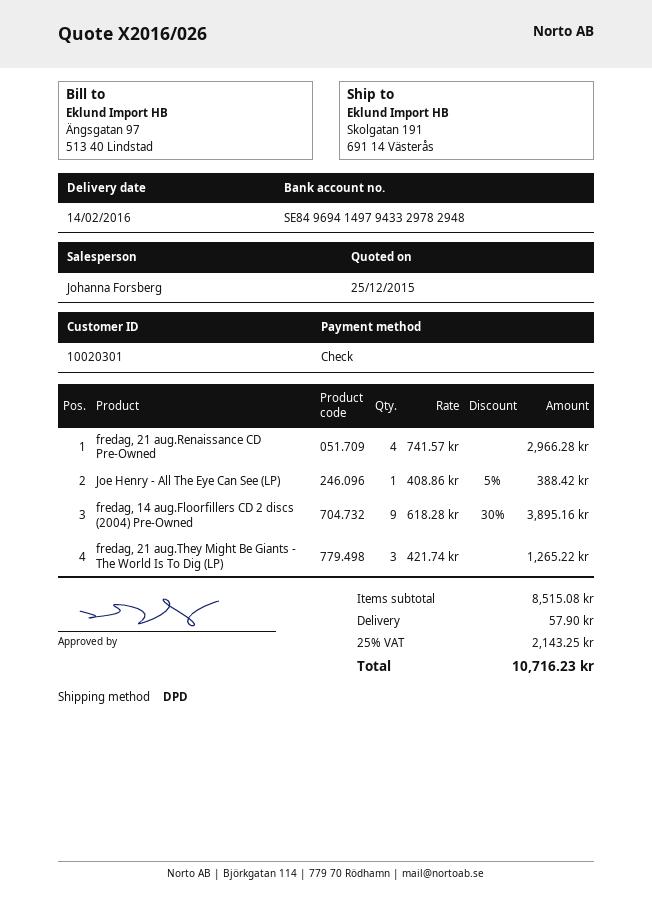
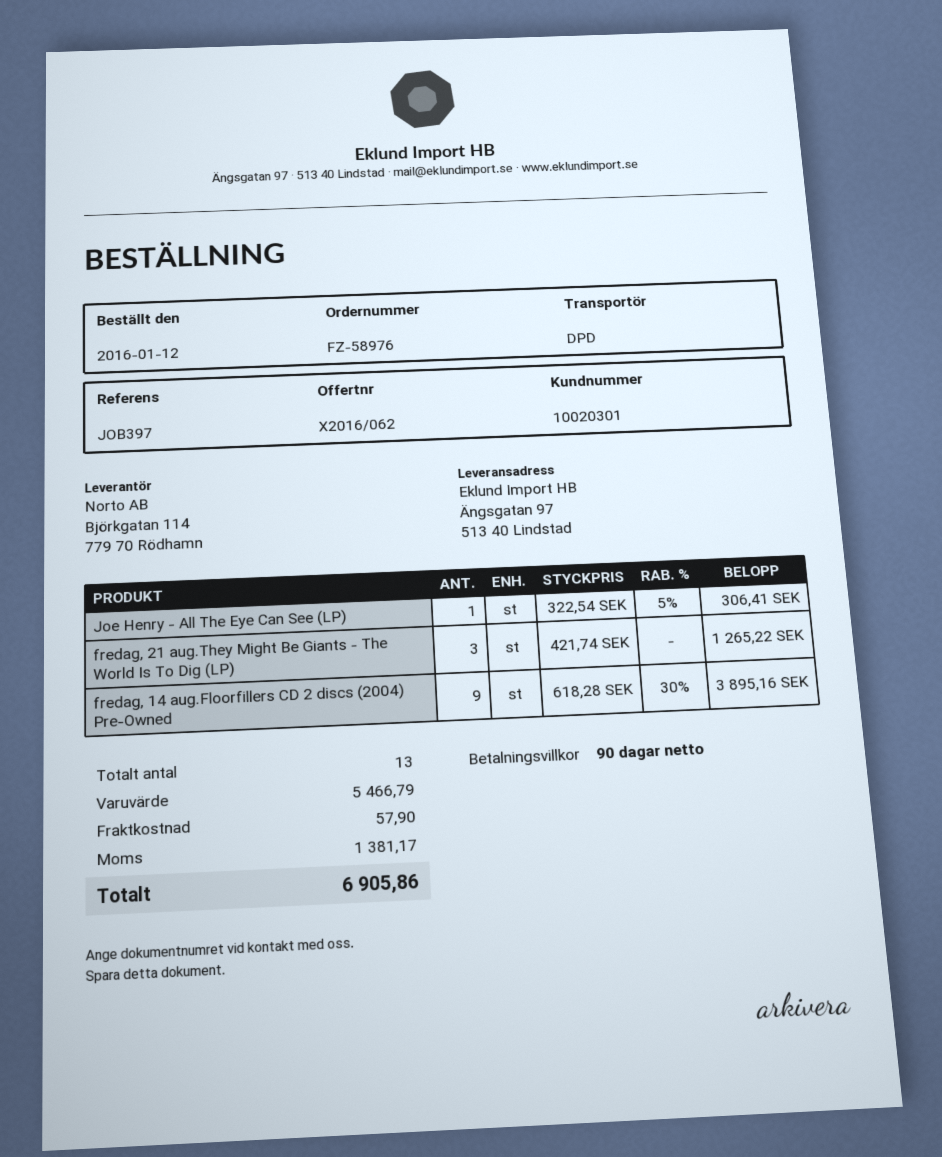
quote number: X2016/026 -> X2016/062
ship to: Skolgatan 191, 691 14 Västerås -> Ängsgatan 97, 513 40 Lindstad
fredag, 21 aug.Renaissance CD Pre-Owned: 4 x 741.57 = 2966.28 -> none
Joe Henry - All The Eye Can See (LP): 1 x 408.86 - 5% = 388.42 -> 1 x 322.54 - 5% = 306.41
subtotal: 8515.08 -> 5466.79
tax: 2143.25 -> 1381.17
total: 10716.23 -> 6905.86

